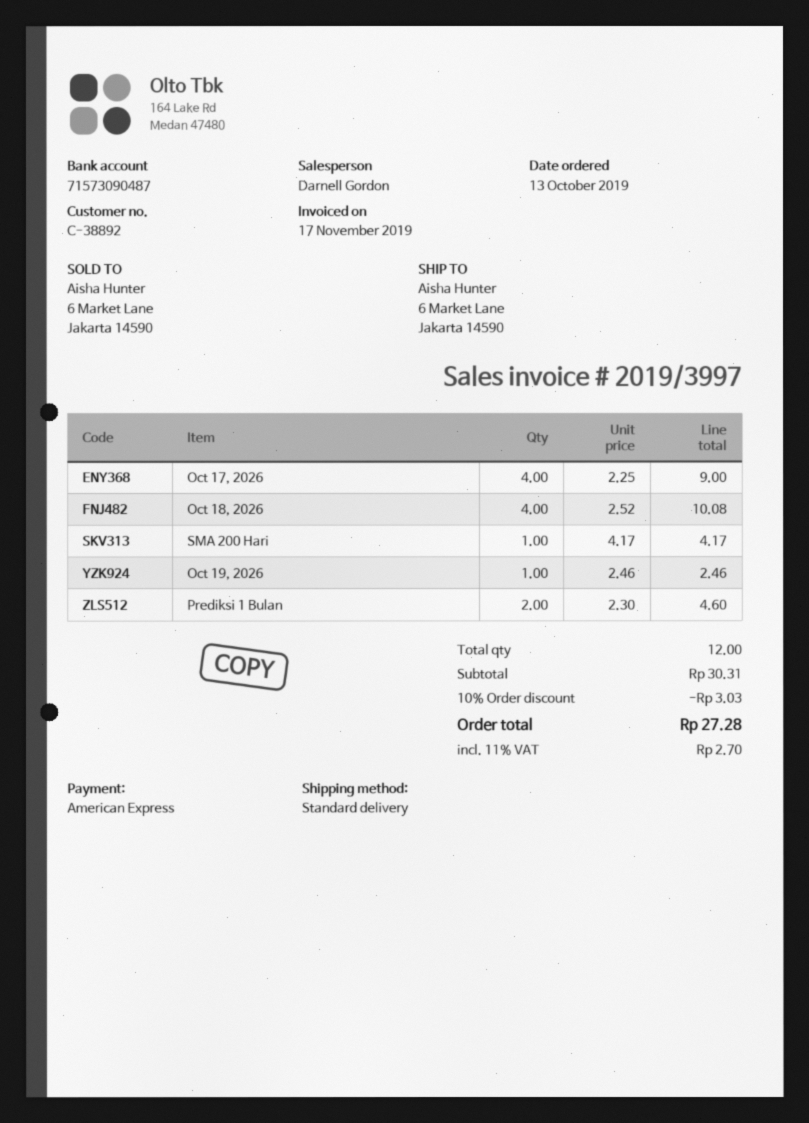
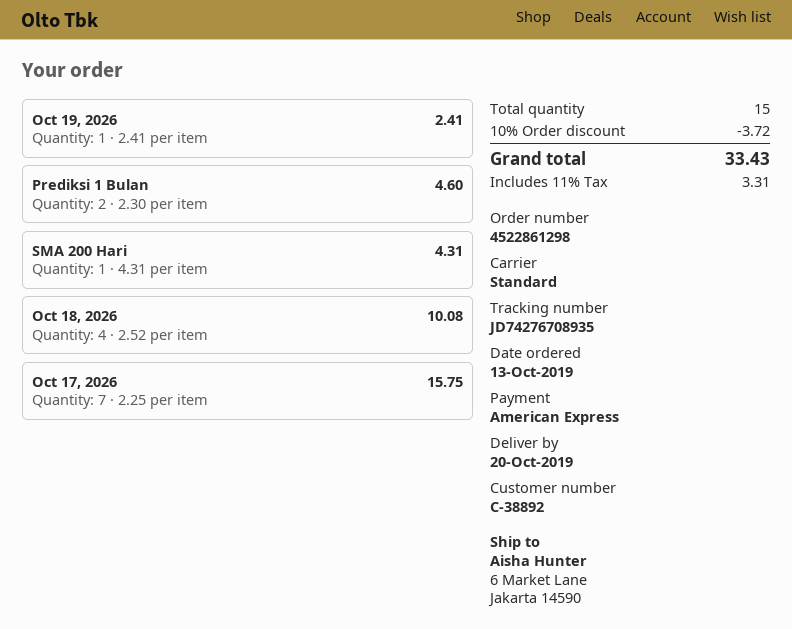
Oct 17, 2026: 4 x 2.25 = 9.00 -> 7 x 2.25 = 15.75
SMA 200 Hari: 1 x 4.17 = 4.17 -> 1 x 4.31 = 4.31
Oct 19, 2026: 1 x 2.46 = 2.46 -> 1 x 2.41 = 2.41
total quantity: 12 -> 15
discount: 10% = 3.03 -> 10% = 3.72
tax: 11% = 2.70 -> 11% = 3.31
total: 27.28 -> 33.43

